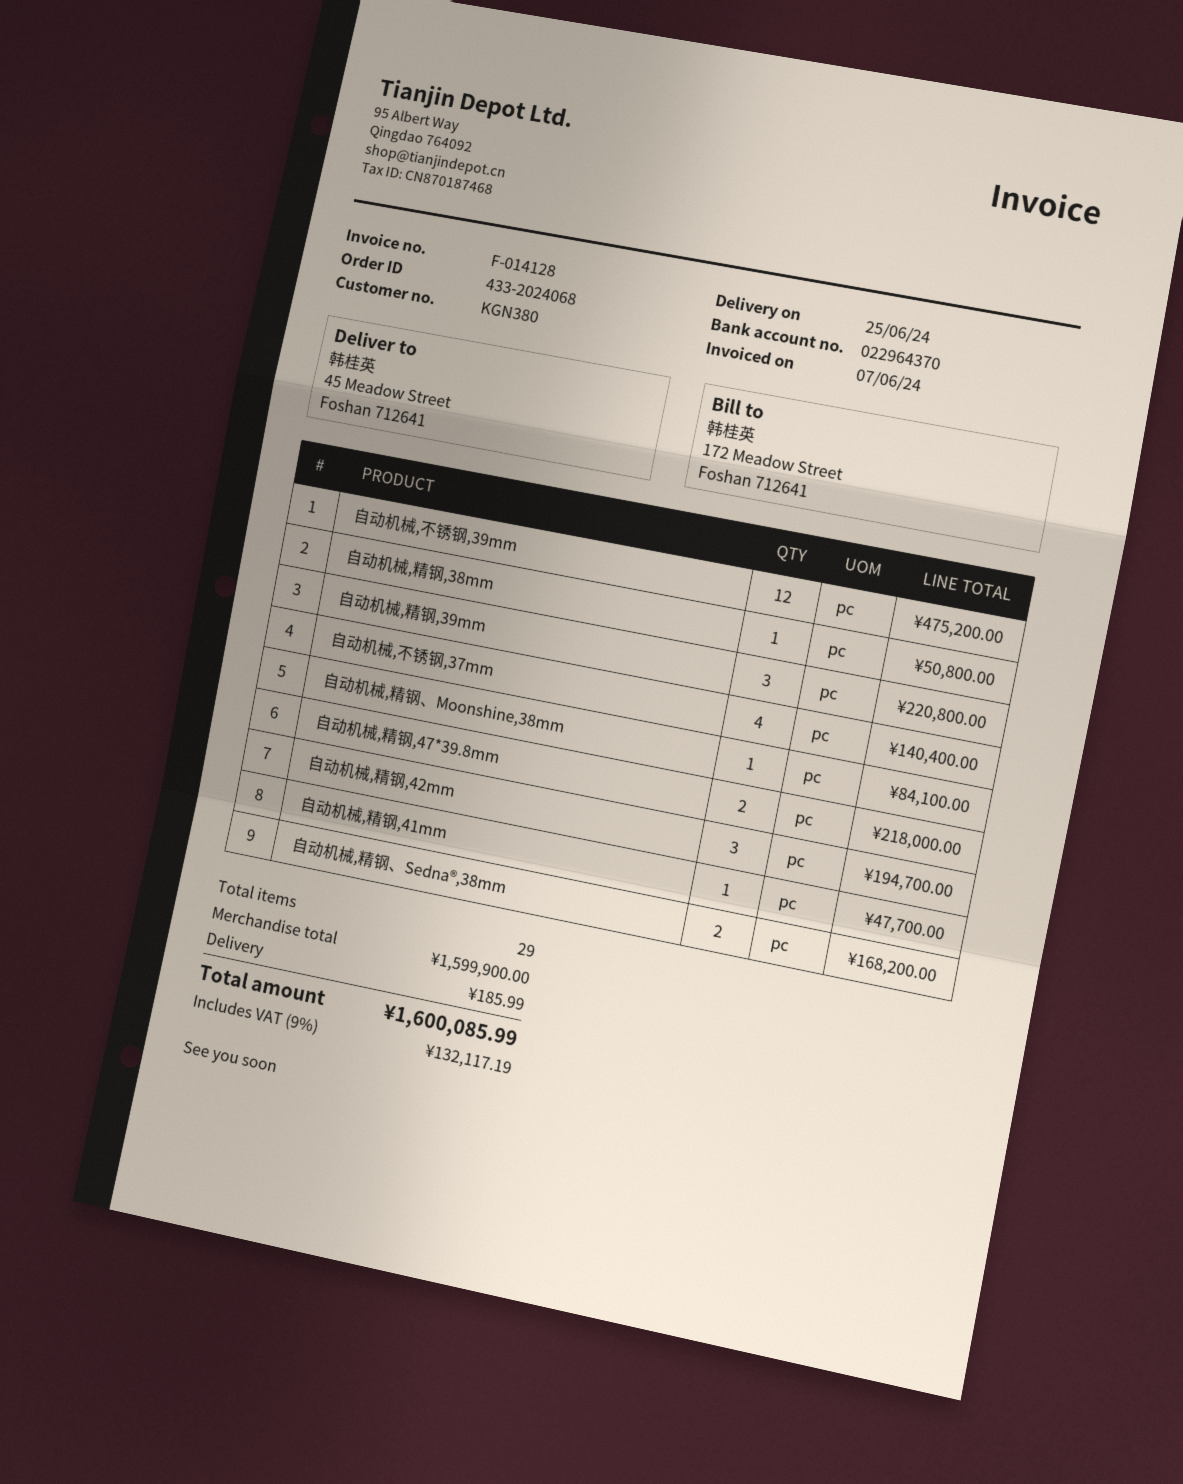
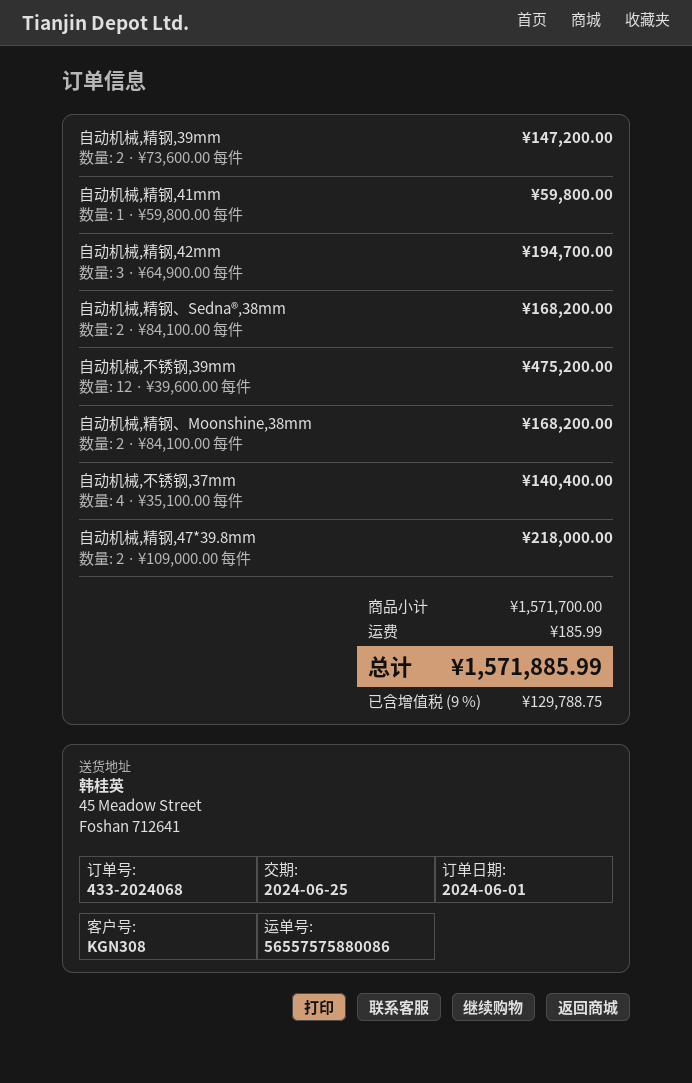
customer number: KGN380 -> KGN308
自动机械,精钢,38mm: 1 for 50800.00 -> none
自动机械,精钢,39mm: 3 for 220800.00 -> 2 for 147200.00
自动机械,精钢、Moonshine,38mm: 1 for 84100.00 -> 2 for 168200.00
自动机械,精钢,41mm: 1 for 47700.00 -> 1 for 59800.00
subtotal: 1599900.00 -> 1571700.00
tax: 9% = 132117.19 -> 9% = 129788.75
total: 1600085.99 -> 1571885.99

